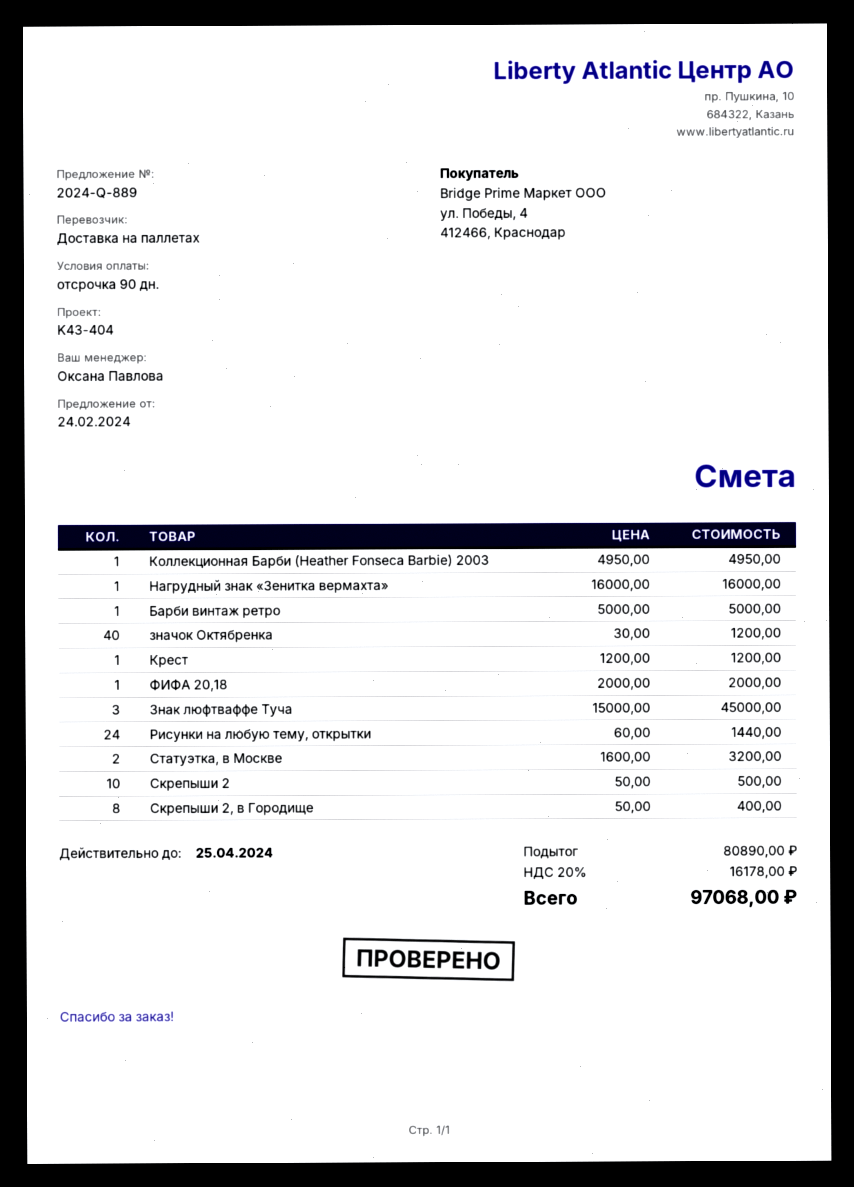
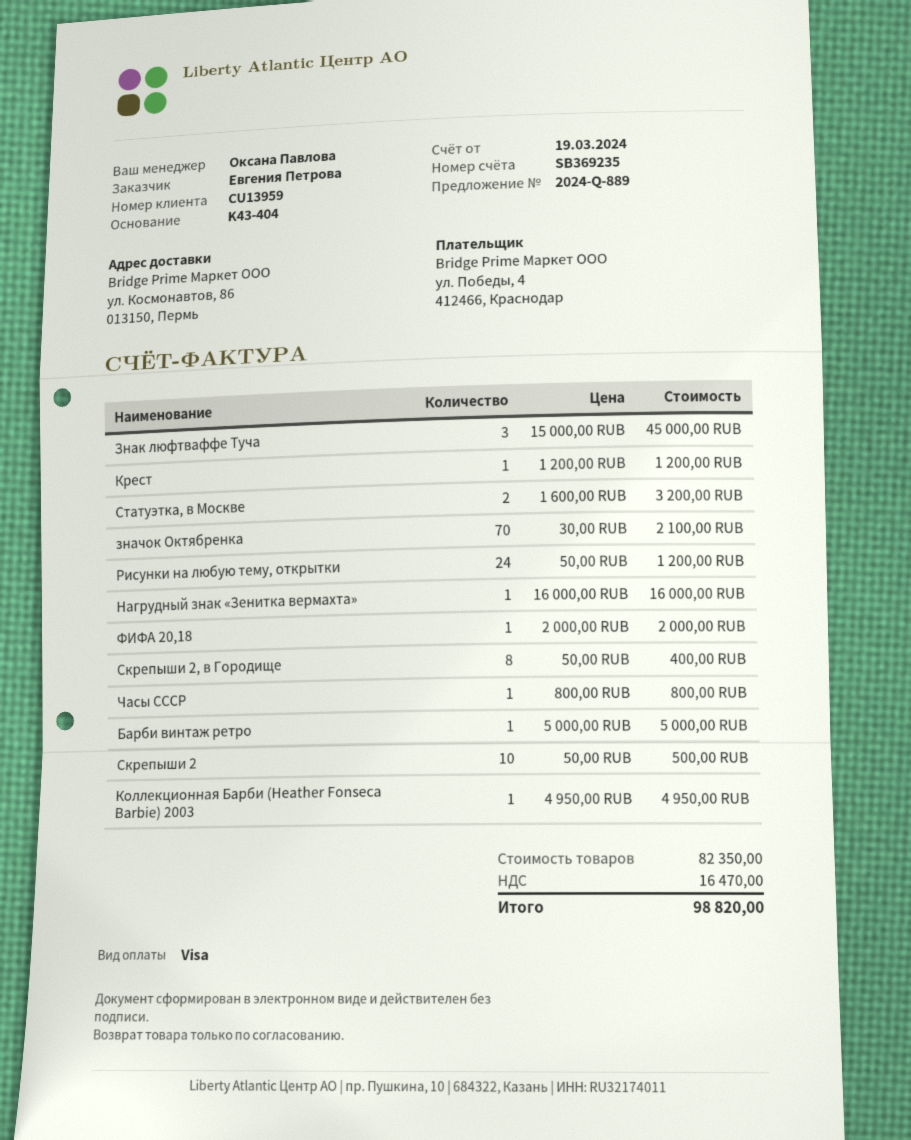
значок Октябренка: 40 x 30.00 = 1200.00 -> 70 x 30.00 = 2100.00
Рисунки на любую тему, открытки: 24 x 60.00 = 1440.00 -> 24 x 50.00 = 1200.00
Часы СССР: none -> 1 x 800.00 = 800.00
subtotal: 80890.00 -> 82350.00
tax: 16178.00 -> 16470.00
total: 97068.00 -> 98820.00

